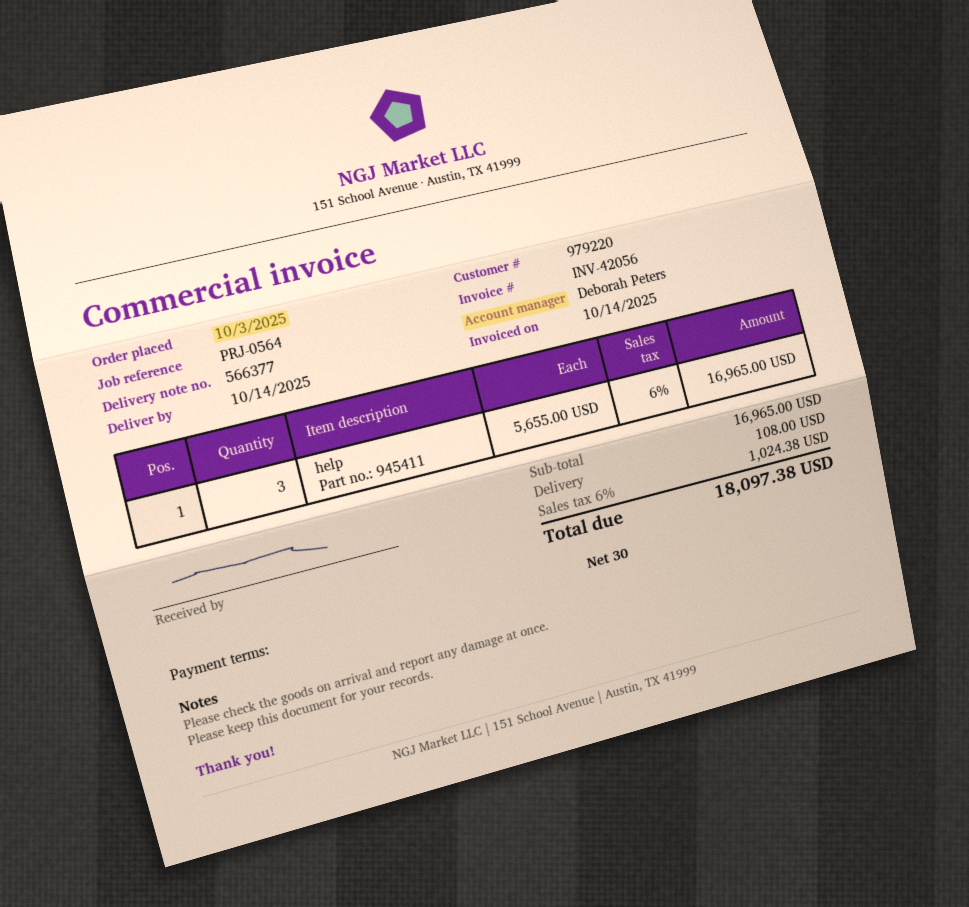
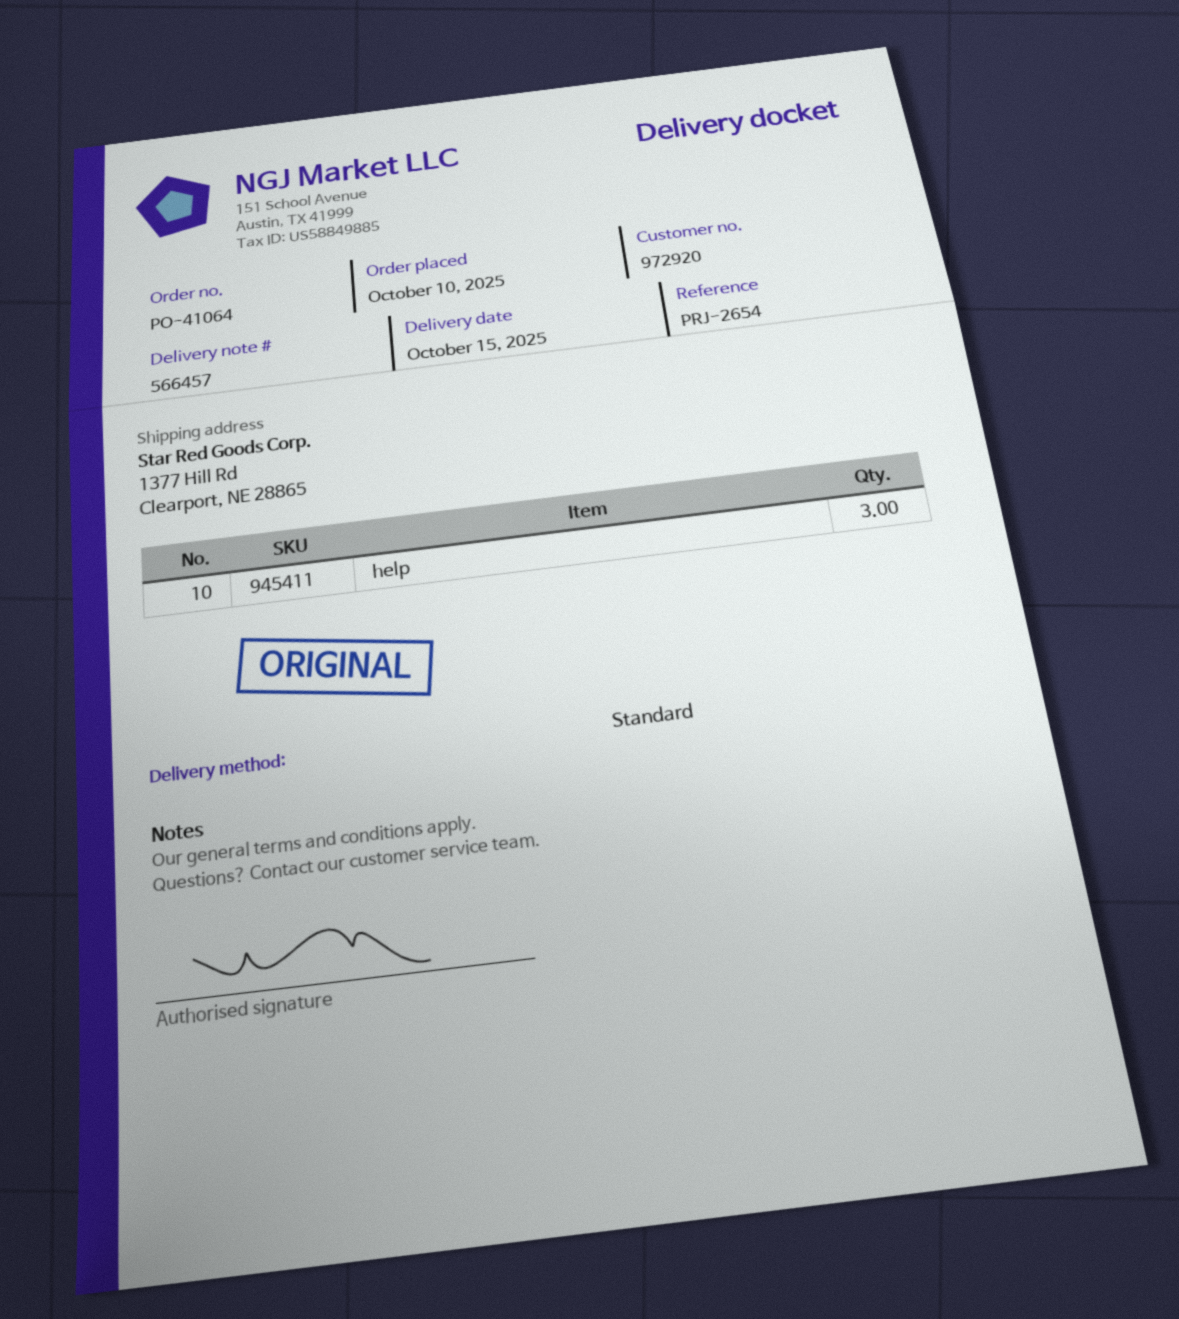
order date: 2025-10-03 -> 2025-10-10
delivery note number: 566377 -> 566457
delivery date: 2025-10-14 -> 2025-10-15
customer number: 979220 -> 972920
reference: PRJ-0564 -> PRJ-2654

